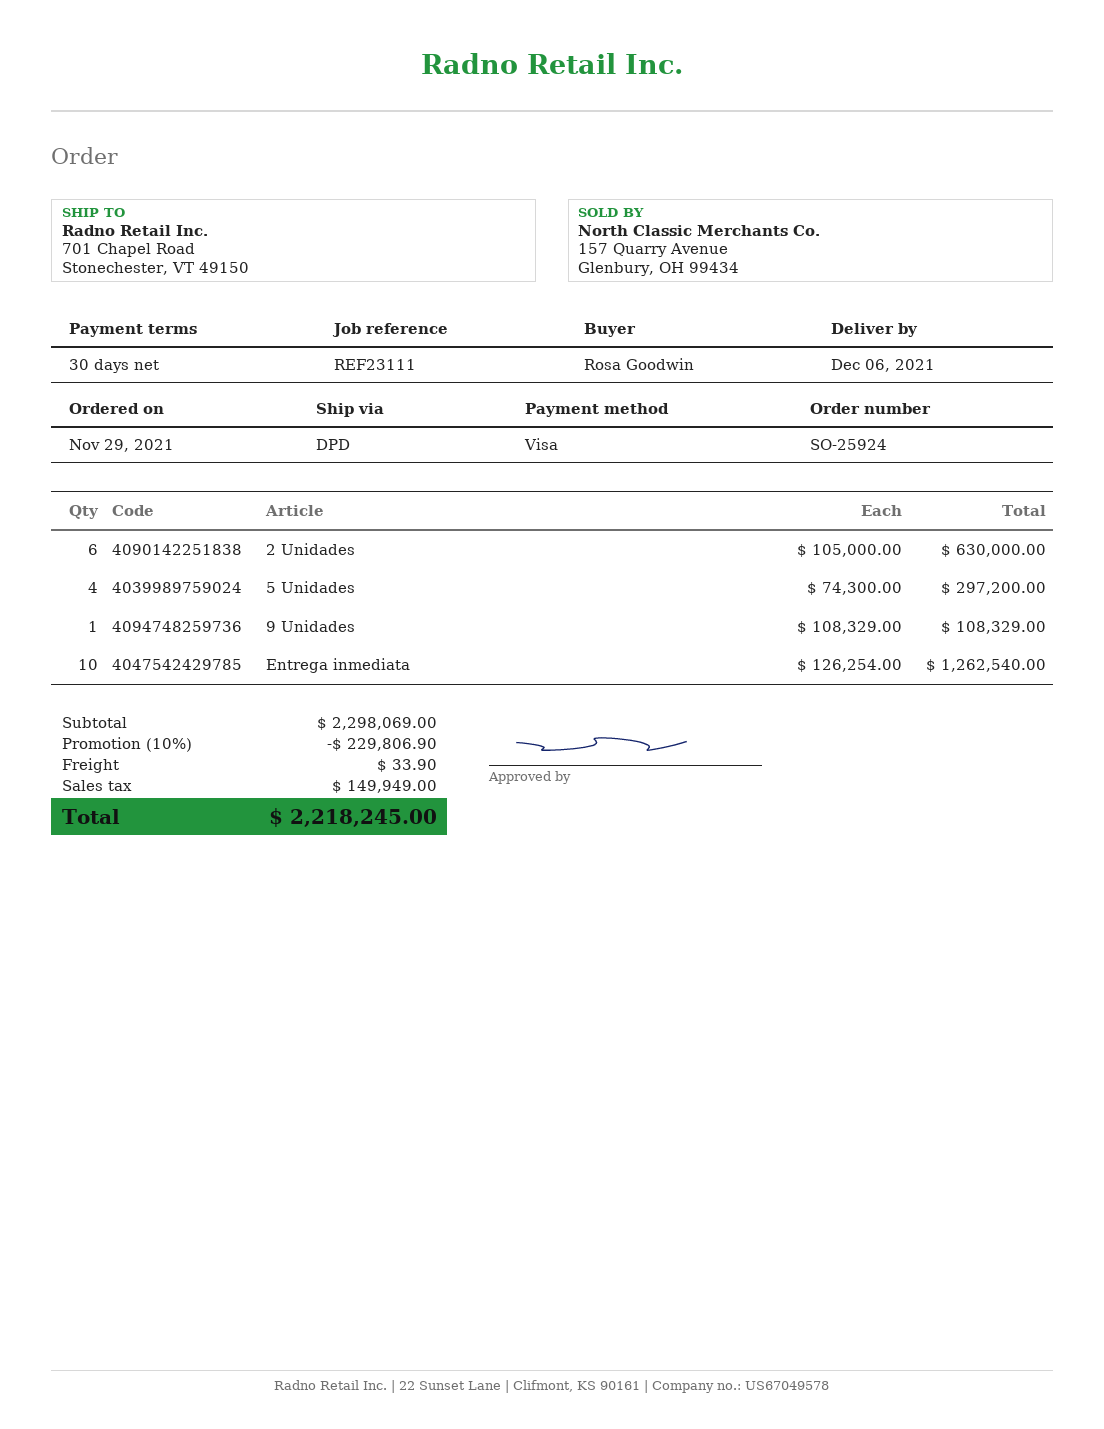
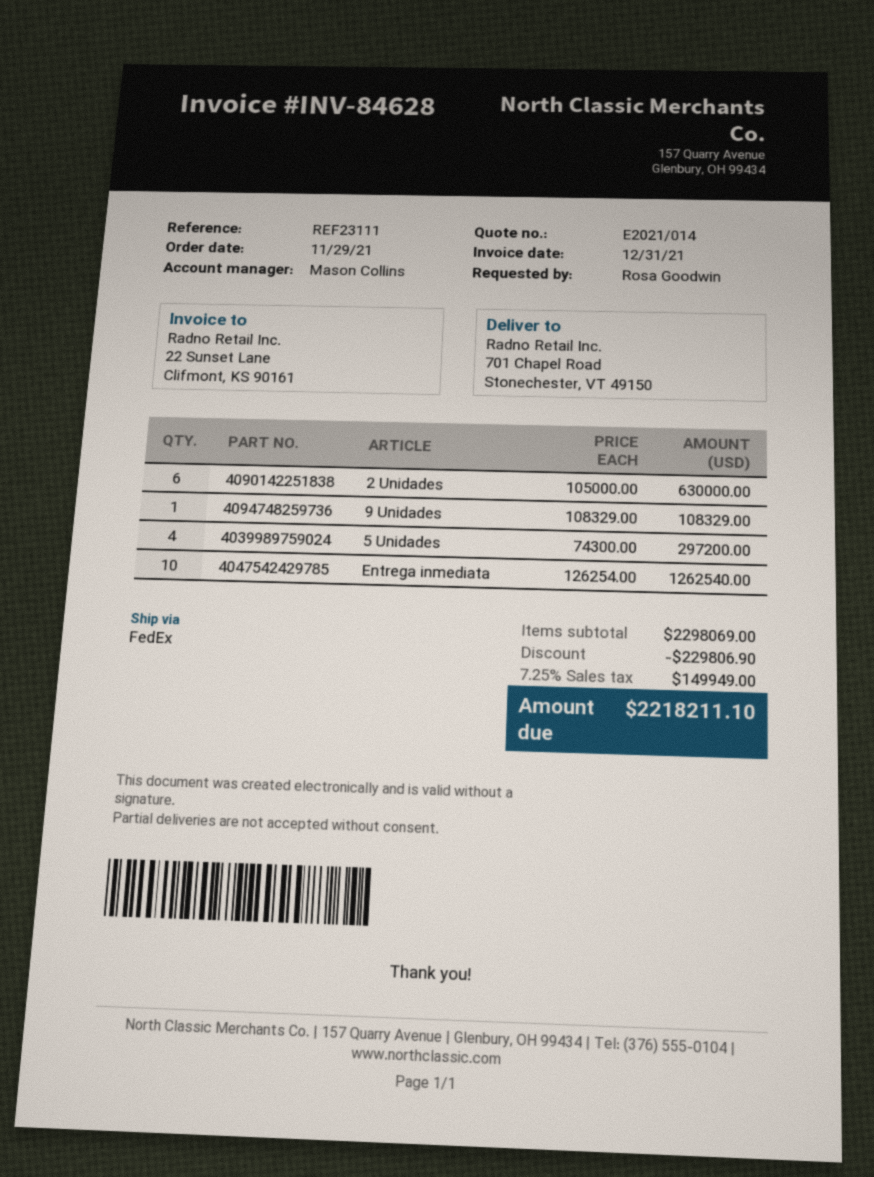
shipping method: DPD -> FedEx
shipping: 33.90 -> none
total: 2218245.00 -> 2218211.10

